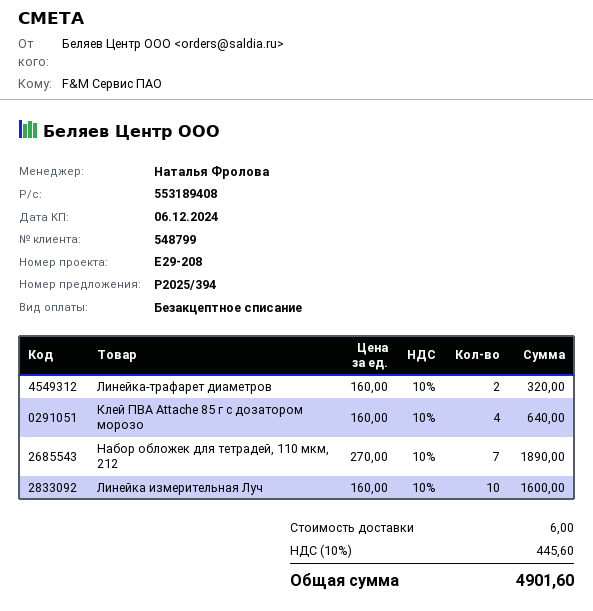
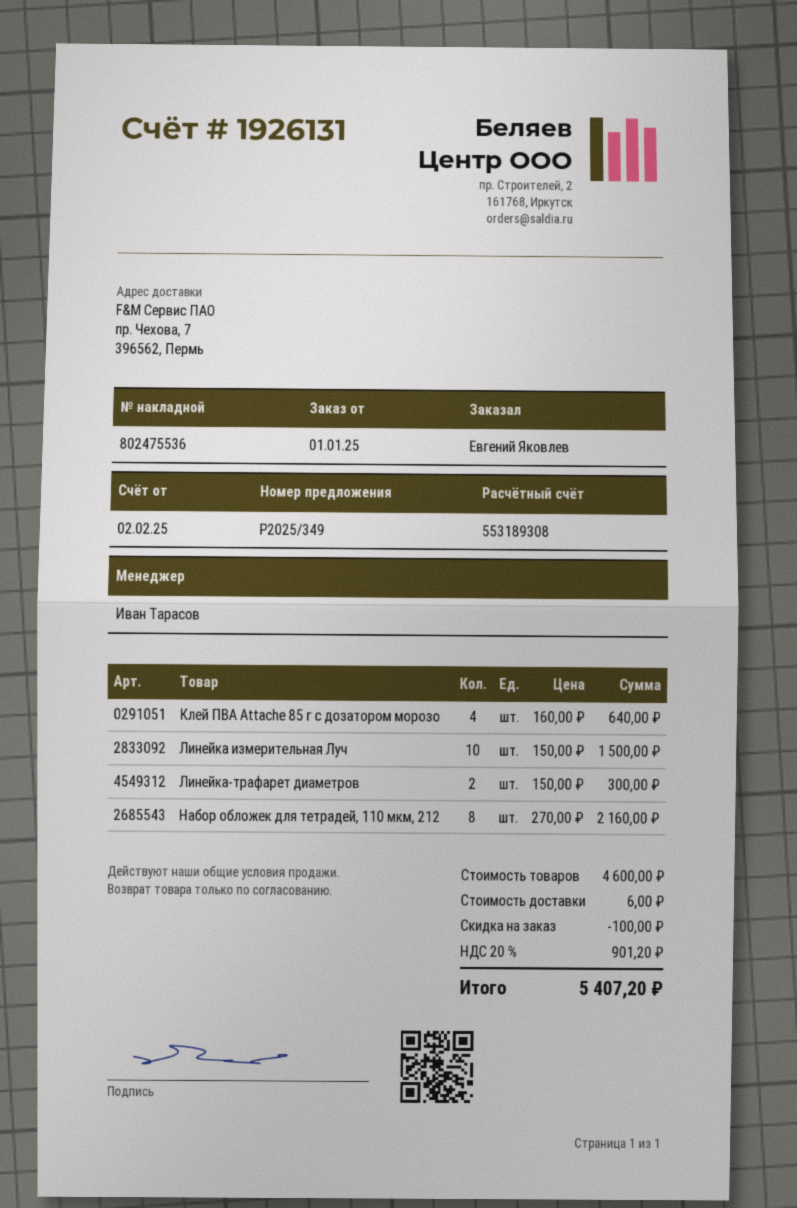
quote number: P2025/394 -> P2025/349
sales rep: Наталья Фролова -> Иван Тарасов
bank account: 553189408 -> 553189308
Линейка-трафарет диаметров: 2 x 160.00 = 320.00 -> 2 x 150.00 = 300.00
Набор обложек для тетрадей, 110 мкм, 212: 7 x 270.00 = 1890.00 -> 8 x 270.00 = 2160.00
Линейка измерительная Луч: 10 x 160.00 = 1600.00 -> 10 x 150.00 = 1500.00
discount: none -> 100.00
tax: 10% = 445.60 -> 20% = 901.20
total: 4901.60 -> 5407.20

